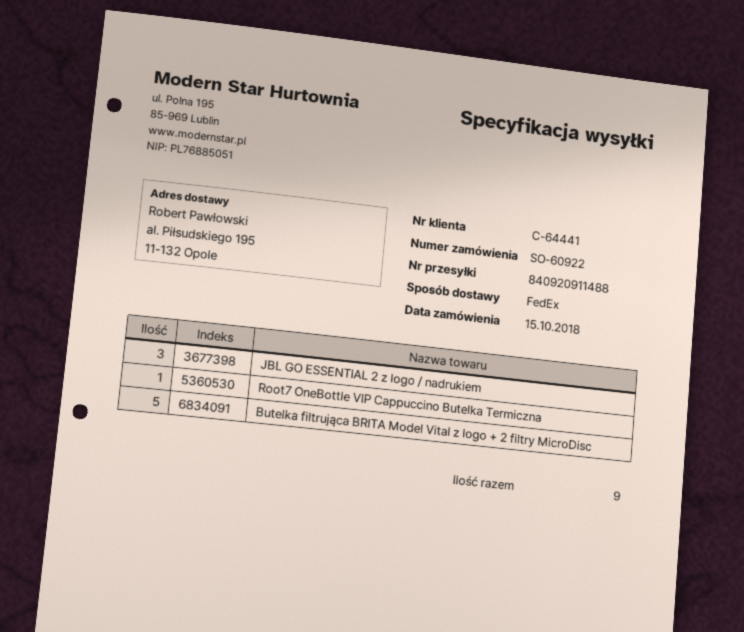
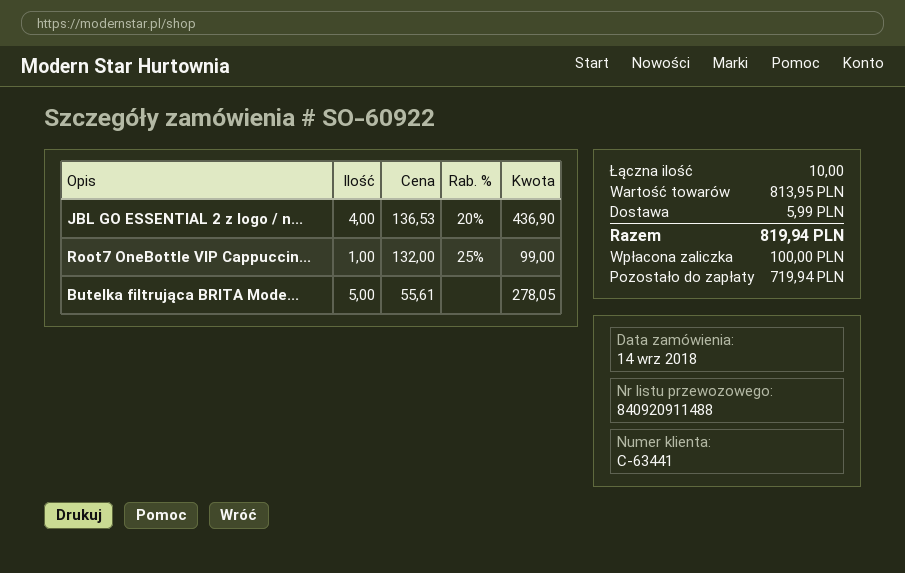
order date: 2018-10-15 -> 2018-09-14
customer number: C-64441 -> C-63441
JBL GO ESSENTIAL 2 z logo / nadrukiem: 3 -> 4
total quantity: 9 -> 10

